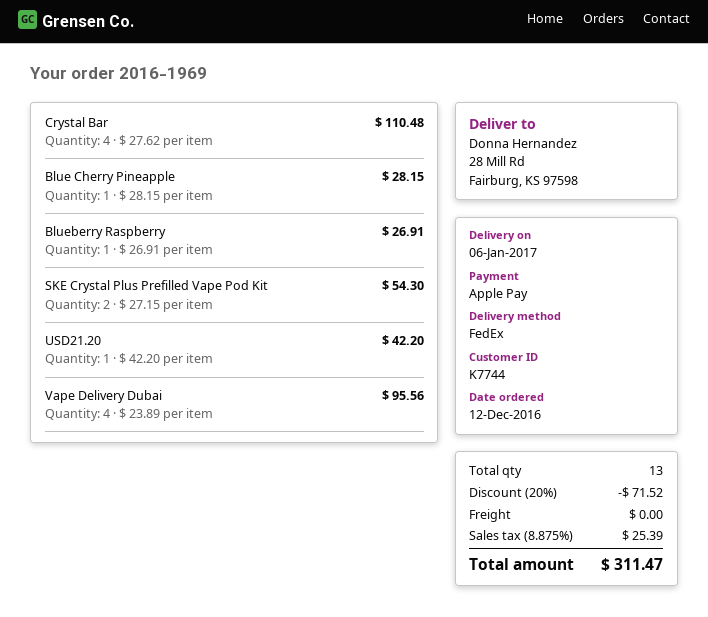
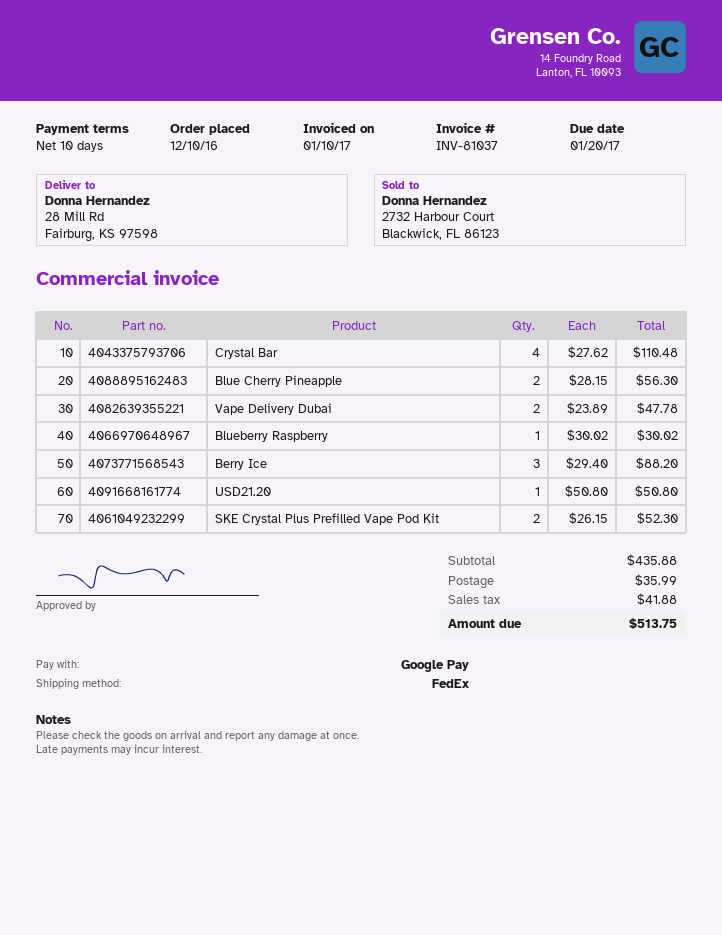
order date: 2016-12-12 -> 2016-12-10
payment method: Apple Pay -> Google Pay
Blue Cherry Pineapple: 1 x 28.15 = 28.15 -> 2 x 28.15 = 56.30
Blueberry Raspberry: 1 x 26.91 = 26.91 -> 1 x 30.02 = 30.02
SKE Crystal Plus Prefilled Vape Pod Kit: 2 x 27.15 = 54.30 -> 2 x 26.15 = 52.30
USD21.20: 1 x 42.20 = 42.20 -> 1 x 50.80 = 50.80
Vape Delivery Dubai: 4 x 23.89 = 95.56 -> 2 x 23.89 = 47.78
Berry Ice: none -> 3 x 29.40 = 88.20
discount: 20% = 71.52 -> none
shipping: 0.00 -> 35.99
tax: 25.39 -> 41.88
total: 311.47 -> 513.75

